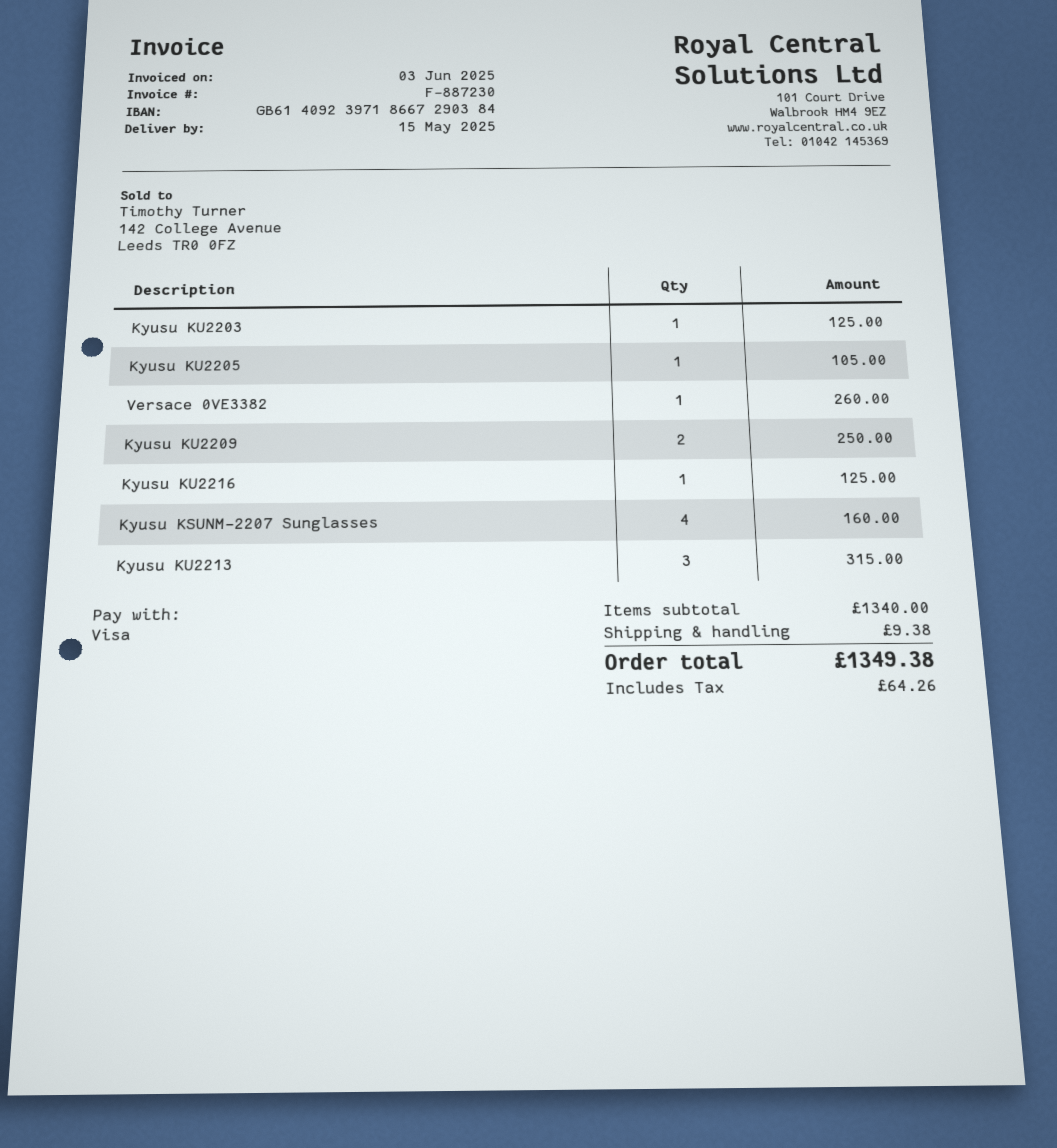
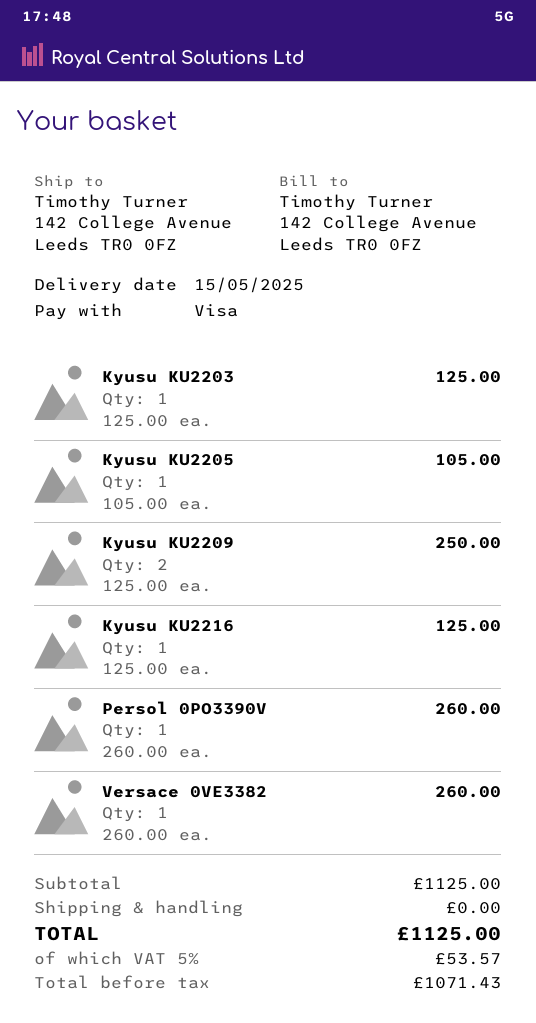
Kyusu KSUNM-2207 Sunglasses: 4 for 160.00 -> none
Kyusu KU2213: 3 for 315.00 -> none
Persol 0PO3390V: none -> 1 for 260.00
subtotal: 1340.00 -> 1125.00
shipping: 9.38 -> 0.00
tax: 64.26 -> 53.57
total: 1349.38 -> 1125.00

